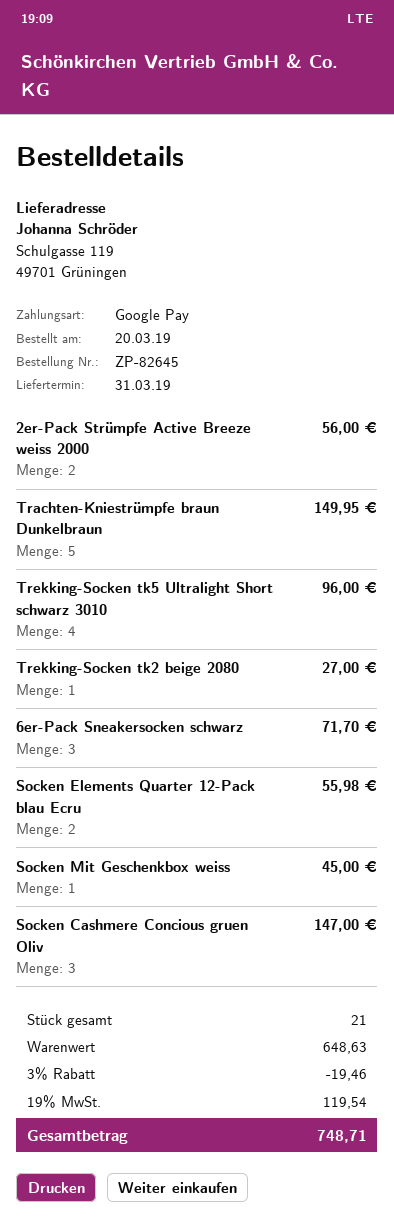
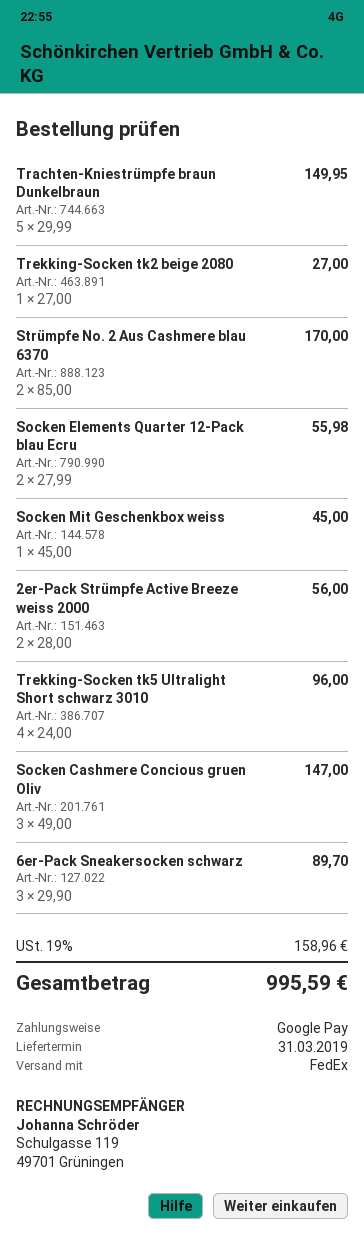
6er-Pack Sneakersocken schwarz: 3 for 71.70 -> 3 for 89.70
Strümpfe No. 2 Aus Cashmere blau 6370: none -> 2 for 170.00
discount: 3% = 19.46 -> none
tax: 19% = 119.54 -> 19% = 158.96
total: 748.71 -> 995.59

